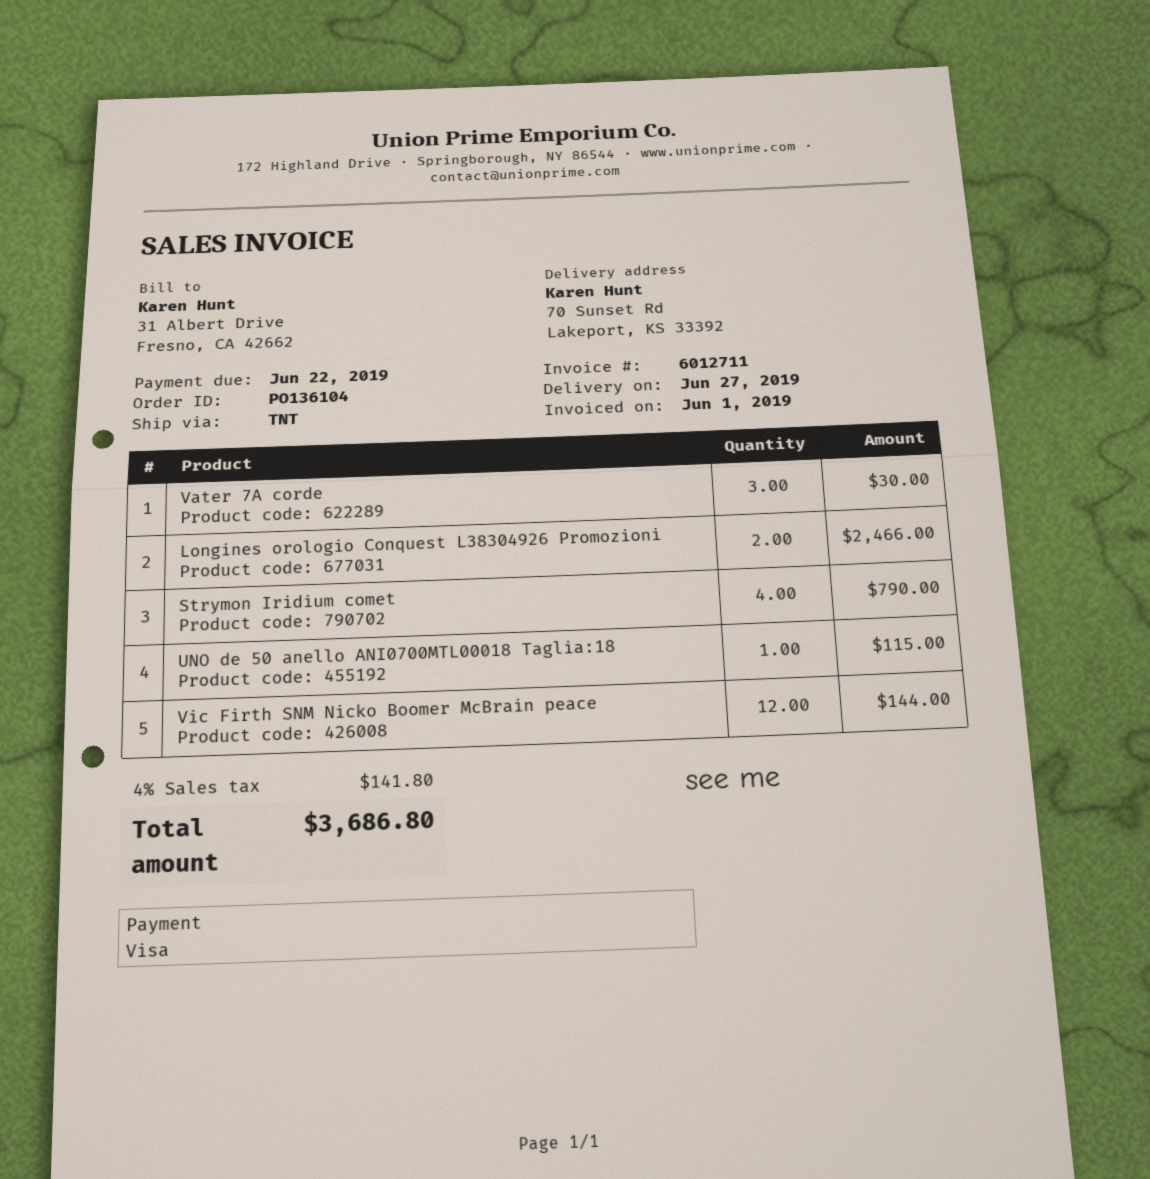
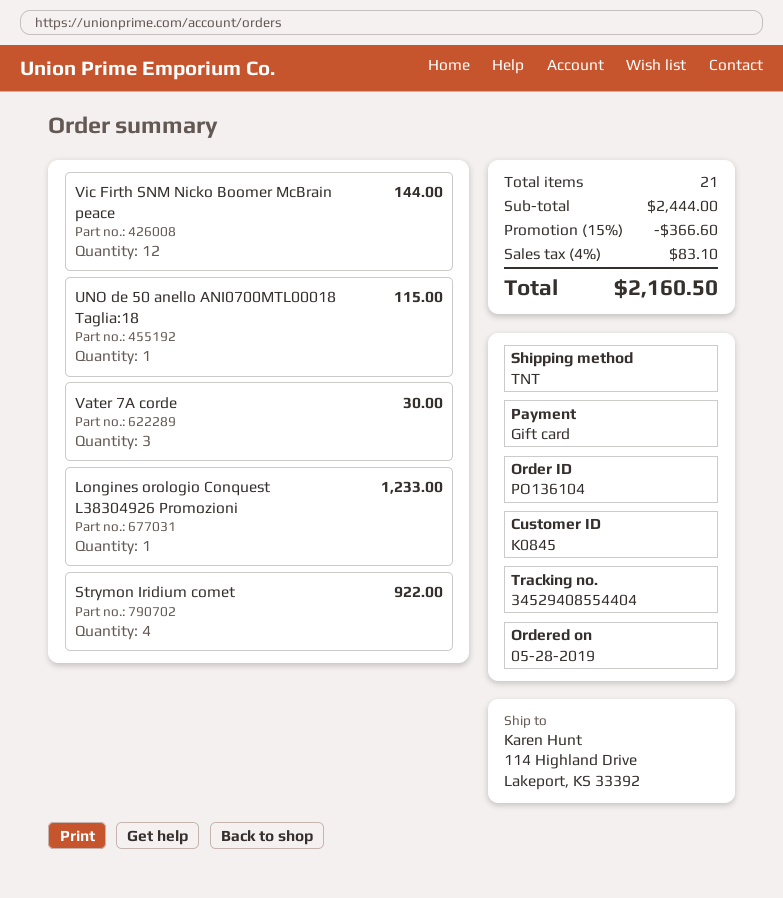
payment method: Visa -> gift card
ship to: 70 Sunset Rd, Lakeport, KS 33392 -> 114 Highland Drive, Lakeport, KS 33392
Longines orologio Conquest L38304926 Promozioni: 2 for 2466.00 -> 1 for 1233.00
Strymon Iridium comet: 4 for 790.00 -> 4 for 922.00
discount: none -> 15% = 366.60
tax: 4% = 141.80 -> 4% = 83.10
total: 3686.80 -> 2160.50

